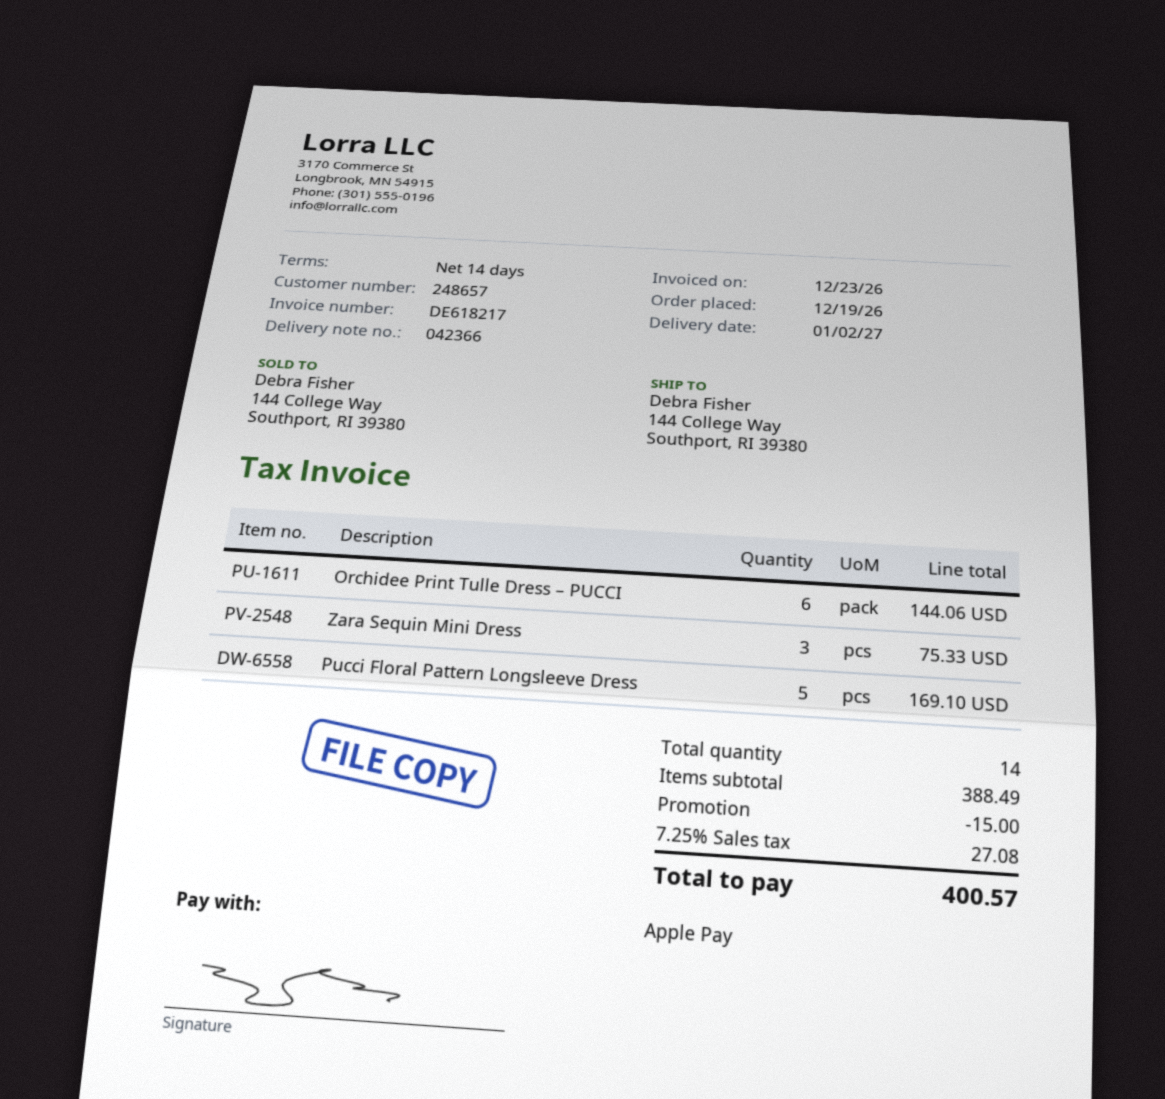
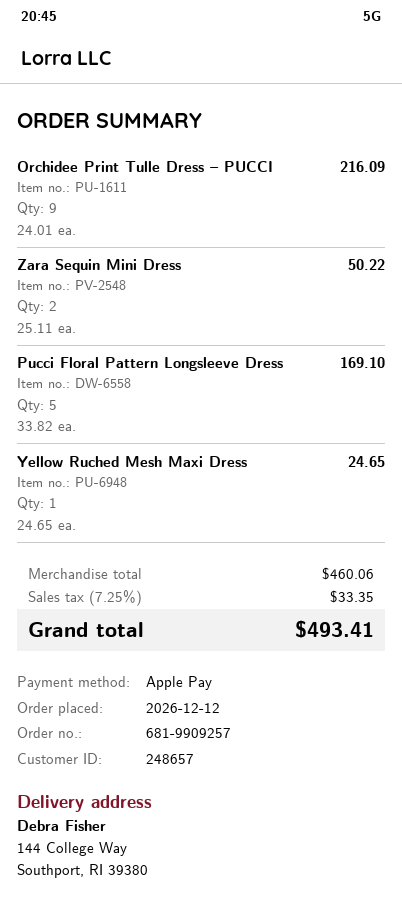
order date: 2026-12-19 -> 2026-12-12
Orchidee Print Tulle Dress – PUCCI: 6 for 144.06 -> 9 for 216.09
Zara Sequin Mini Dress: 3 for 75.33 -> 2 for 50.22
Yellow Ruched Mesh Maxi Dress: none -> 1 for 24.65
subtotal: 388.49 -> 460.06
discount: 15.00 -> none
tax: 7.25% = 27.08 -> 7.25% = 33.35
total: 400.57 -> 493.41

